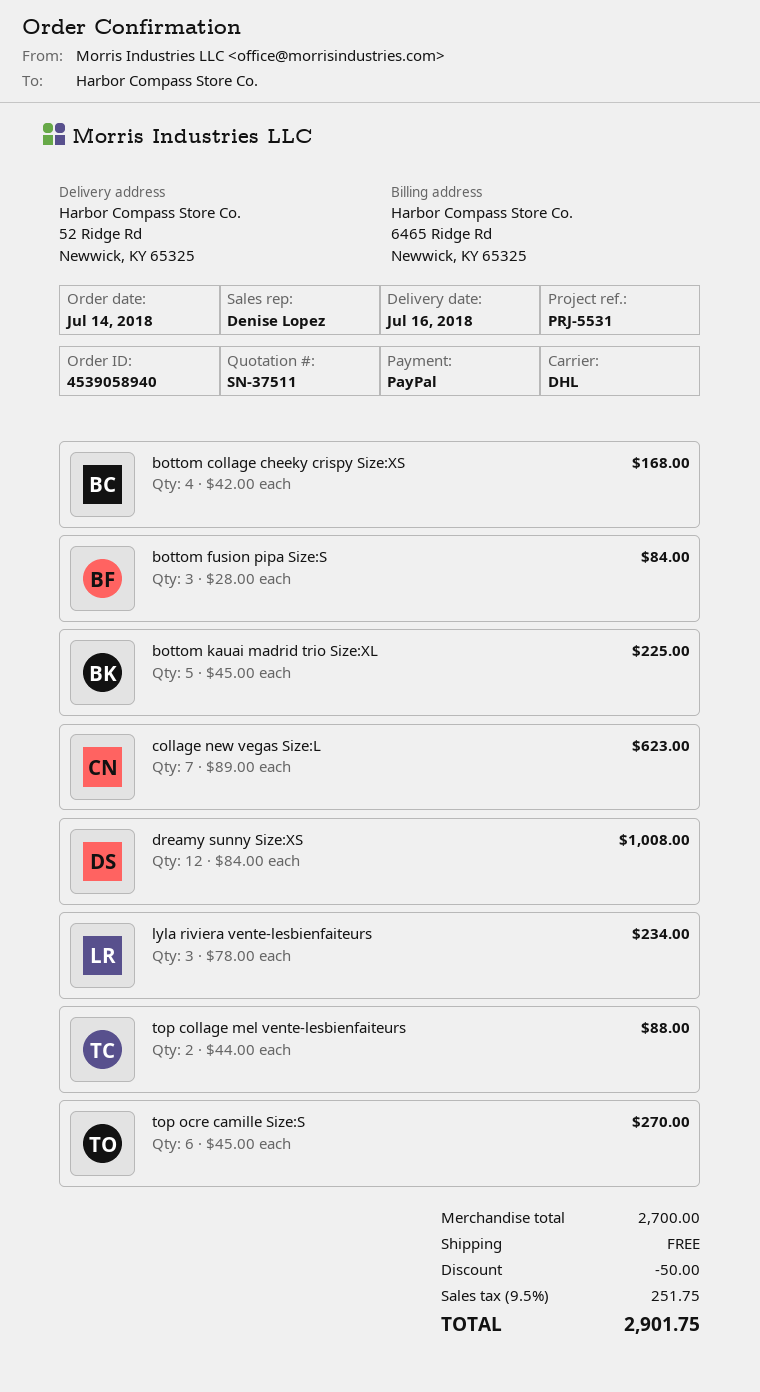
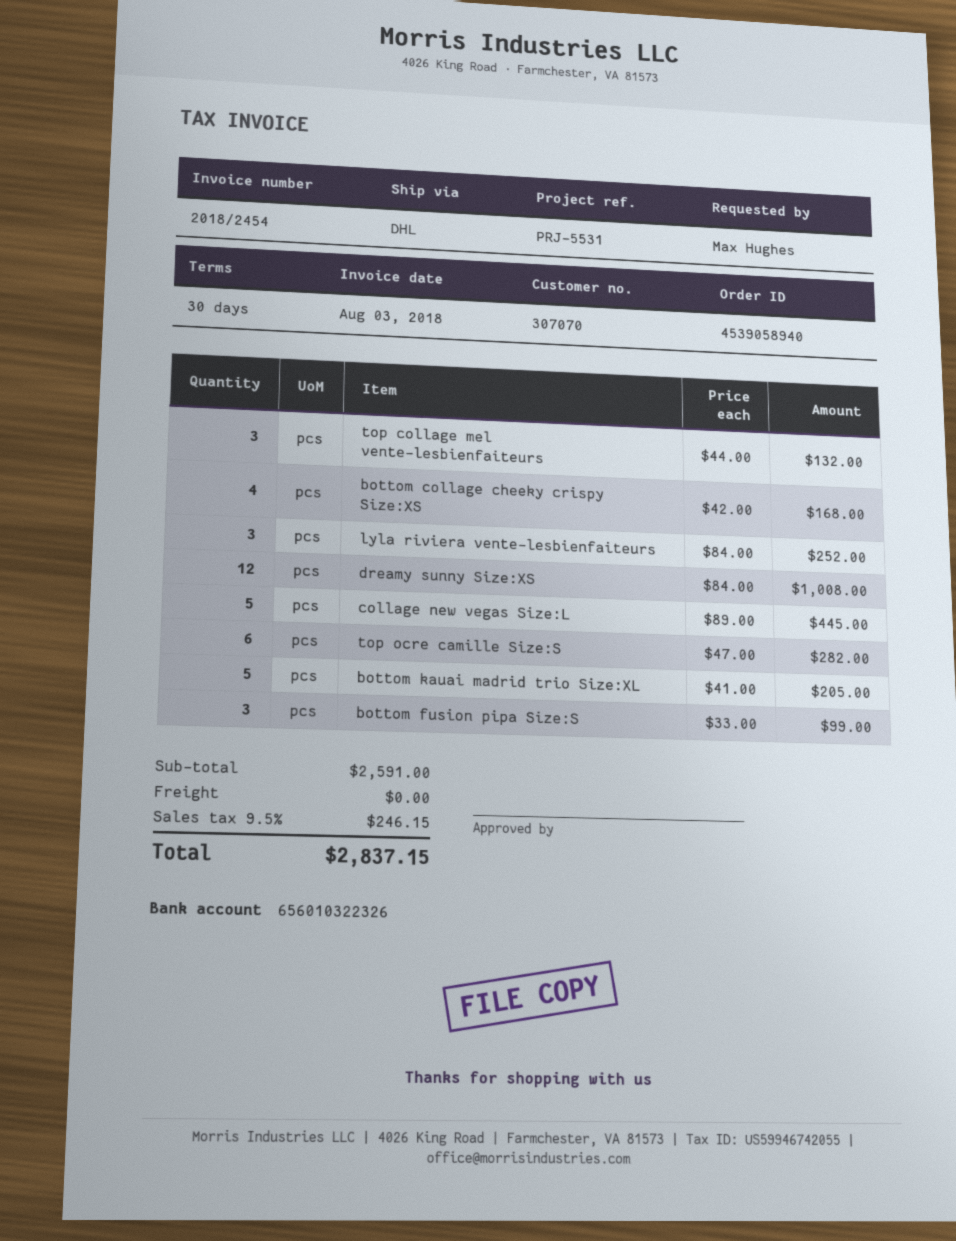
bottom fusion pipa Size:S: 3 x 28.00 = 84.00 -> 3 x 33.00 = 99.00
bottom kauai madrid trio Size:XL: 5 x 45.00 = 225.00 -> 5 x 41.00 = 205.00
collage new vegas Size:L: 7 x 89.00 = 623.00 -> 5 x 89.00 = 445.00
lyla riviera vente-lesbienfaiteurs: 3 x 78.00 = 234.00 -> 3 x 84.00 = 252.00
top collage mel vente-lesbienfaiteurs: 2 x 44.00 = 88.00 -> 3 x 44.00 = 132.00
top ocre camille Size:S: 6 x 45.00 = 270.00 -> 6 x 47.00 = 282.00
subtotal: 2700.00 -> 2591.00
discount: 50.00 -> none
tax: 9.5% = 251.75 -> 9.5% = 246.15
total: 2901.75 -> 2837.15

